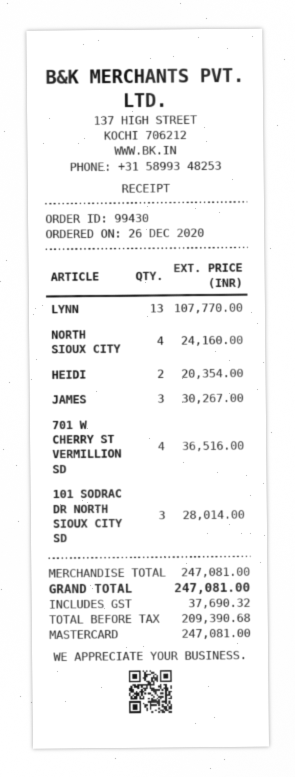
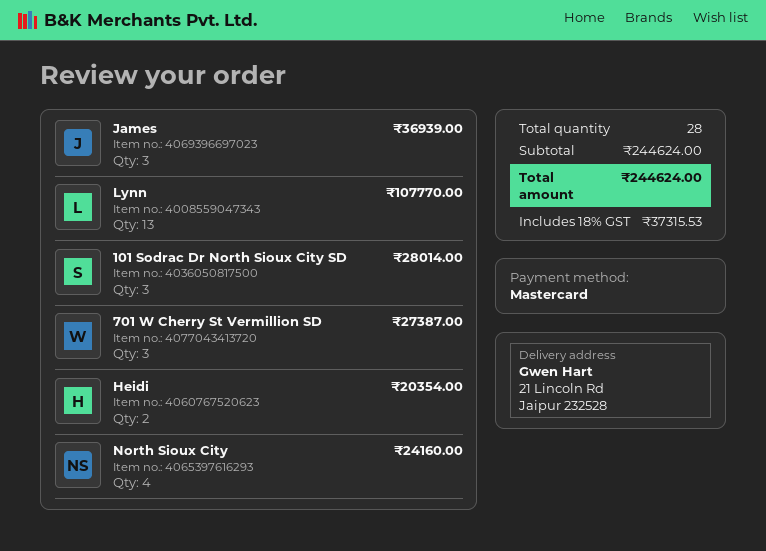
JAMES: 3 for 30267.00 -> 3 for 36939.00
701 W CHERRY ST VERMILLION SD: 4 for 36516.00 -> 3 for 27387.00
subtotal: 247081.00 -> 244624.00
tax: 37690.32 -> 37315.53
total: 247081.00 -> 244624.00

